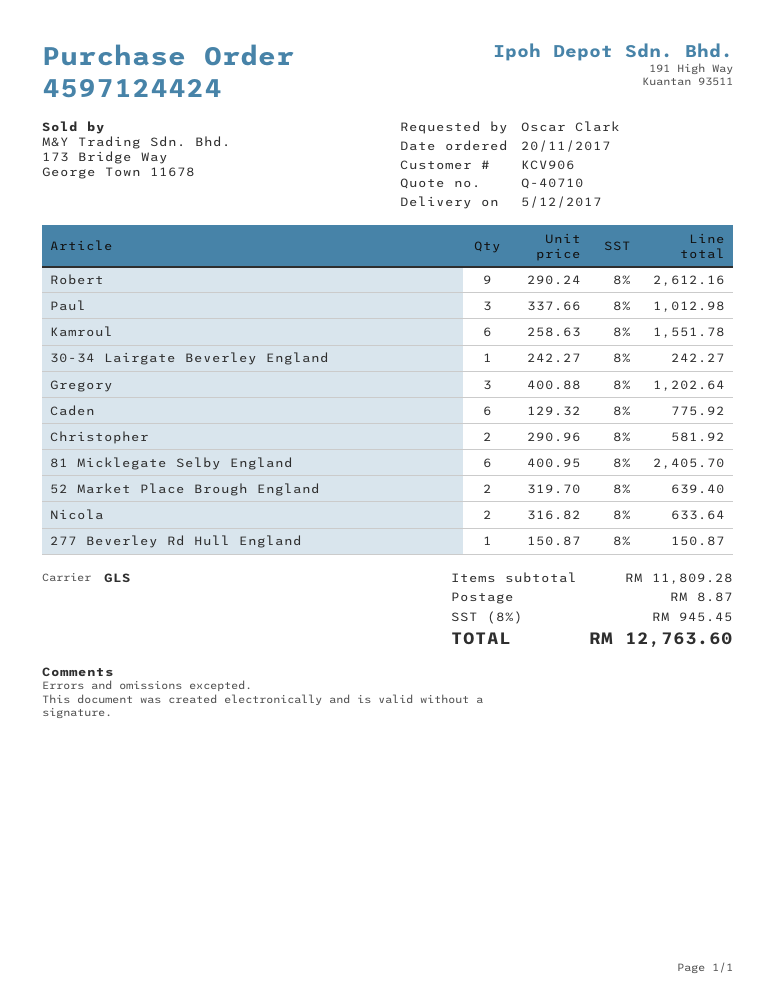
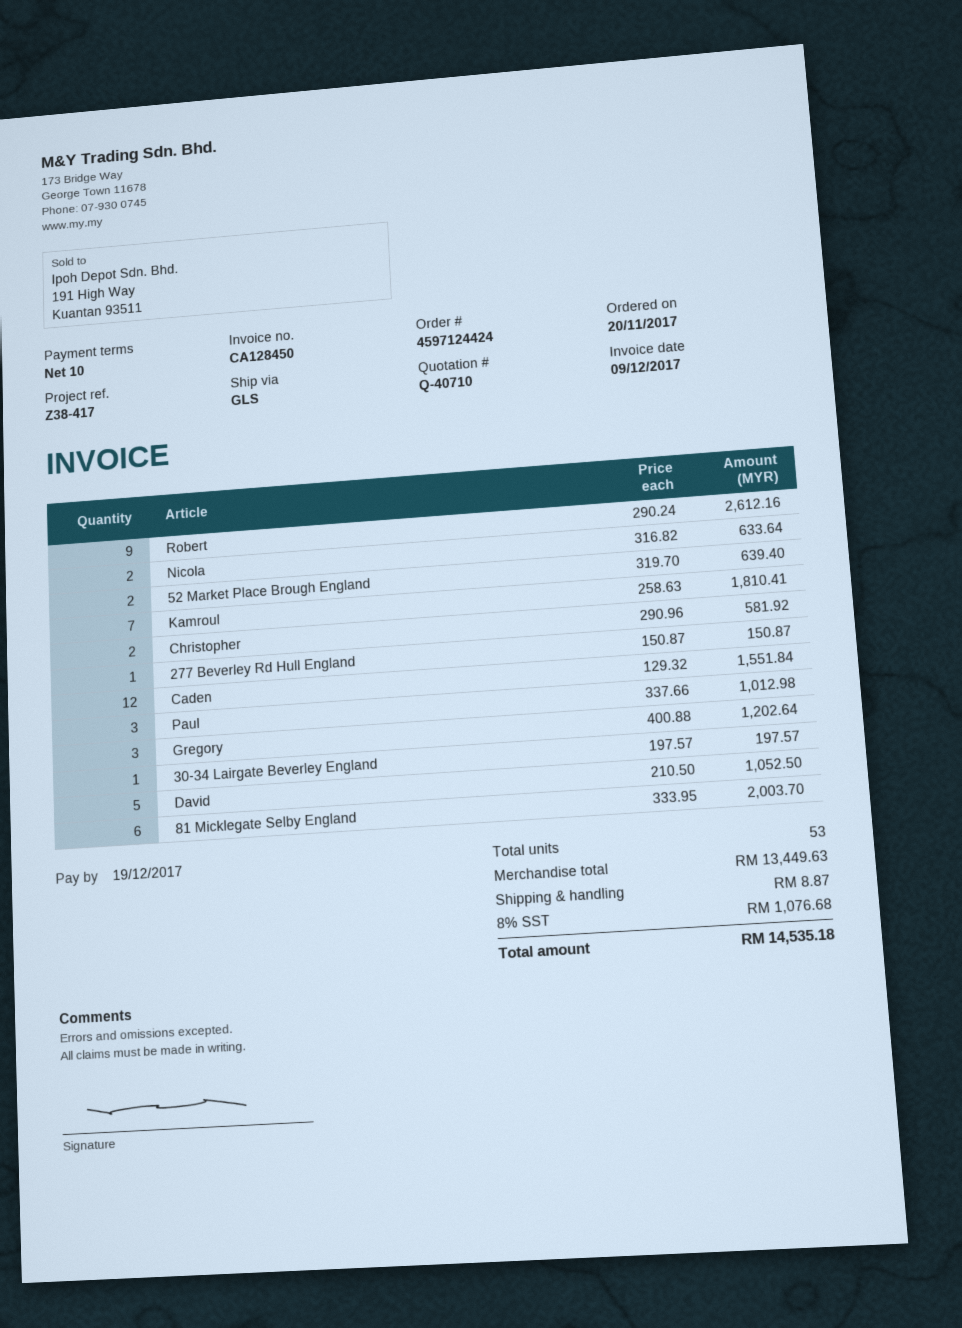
Kamroul: 6 x 258.63 = 1551.78 -> 7 x 258.63 = 1810.41
30-34 Lairgate Beverley England: 1 x 242.27 = 242.27 -> 1 x 197.57 = 197.57
Caden: 6 x 129.32 = 775.92 -> 12 x 129.32 = 1551.84
81 Micklegate Selby England: 6 x 400.95 = 2405.70 -> 6 x 333.95 = 2003.70
David: none -> 5 x 210.50 = 1052.50
subtotal: 11809.28 -> 13449.63
tax: 8% = 945.45 -> 8% = 1076.68
total: 12763.60 -> 14535.18

